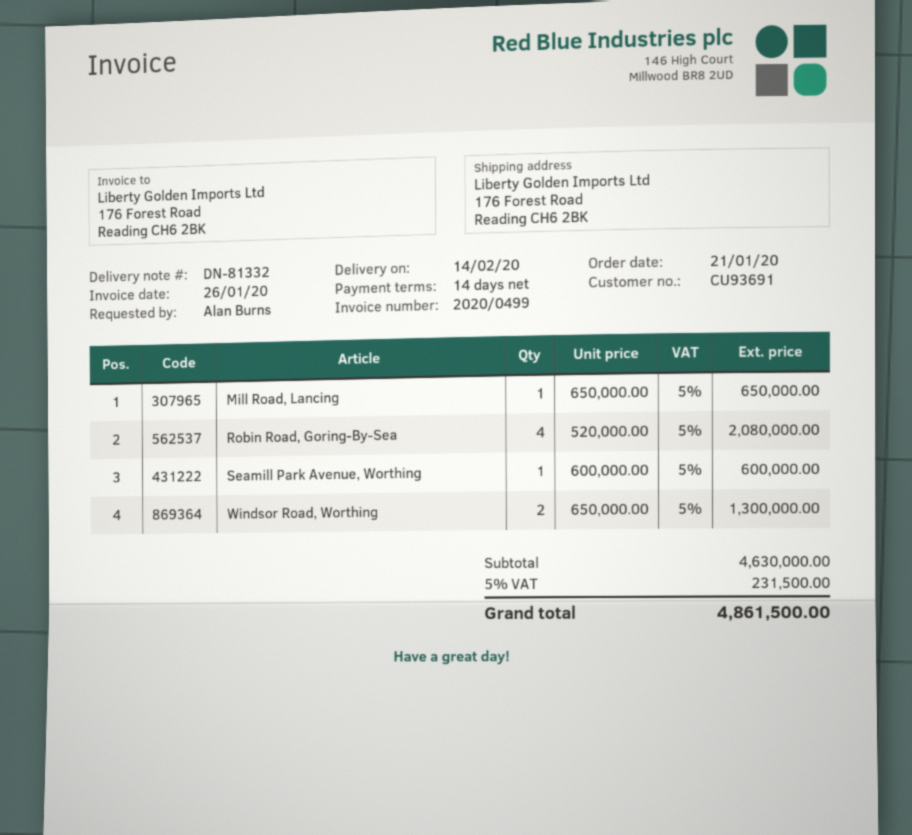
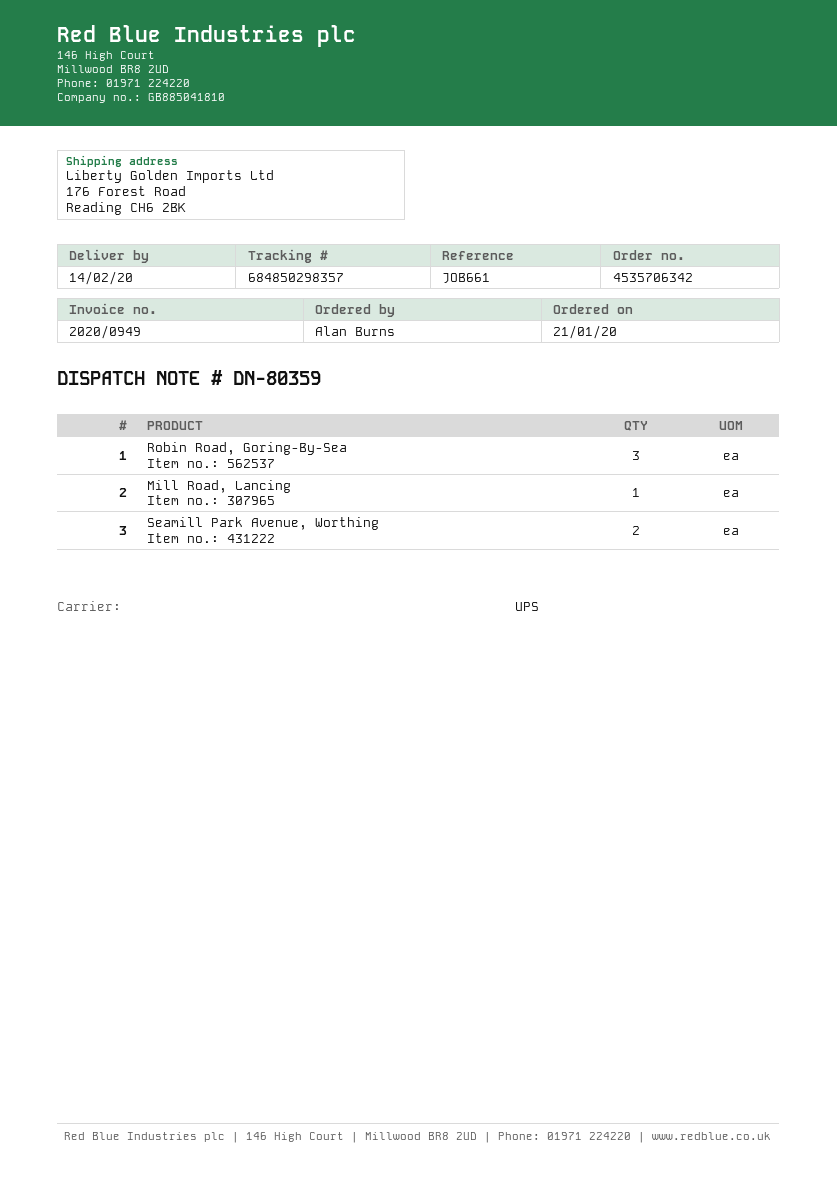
delivery note number: DN-81332 -> DN-80359
invoice number: 2020/0499 -> 2020/0949
Robin Road, Goring-By-Sea: 4 -> 3
Seamill Park Avenue, Worthing: 1 -> 2
Windsor Road, Worthing: 2 -> none

